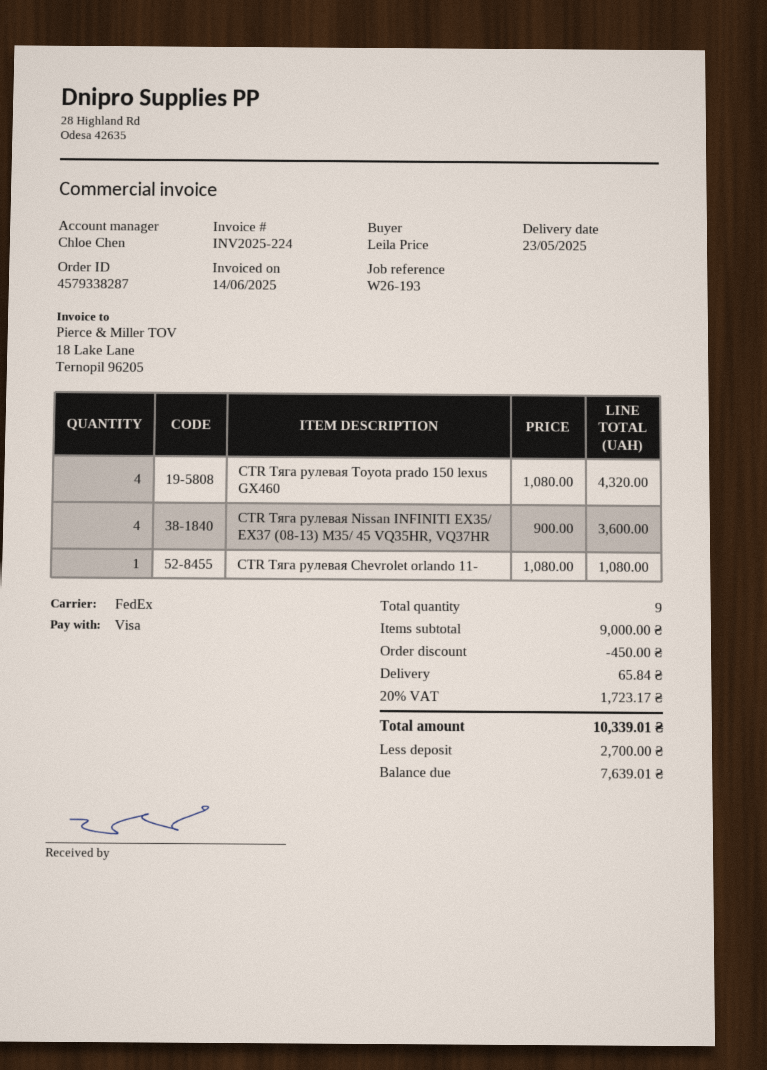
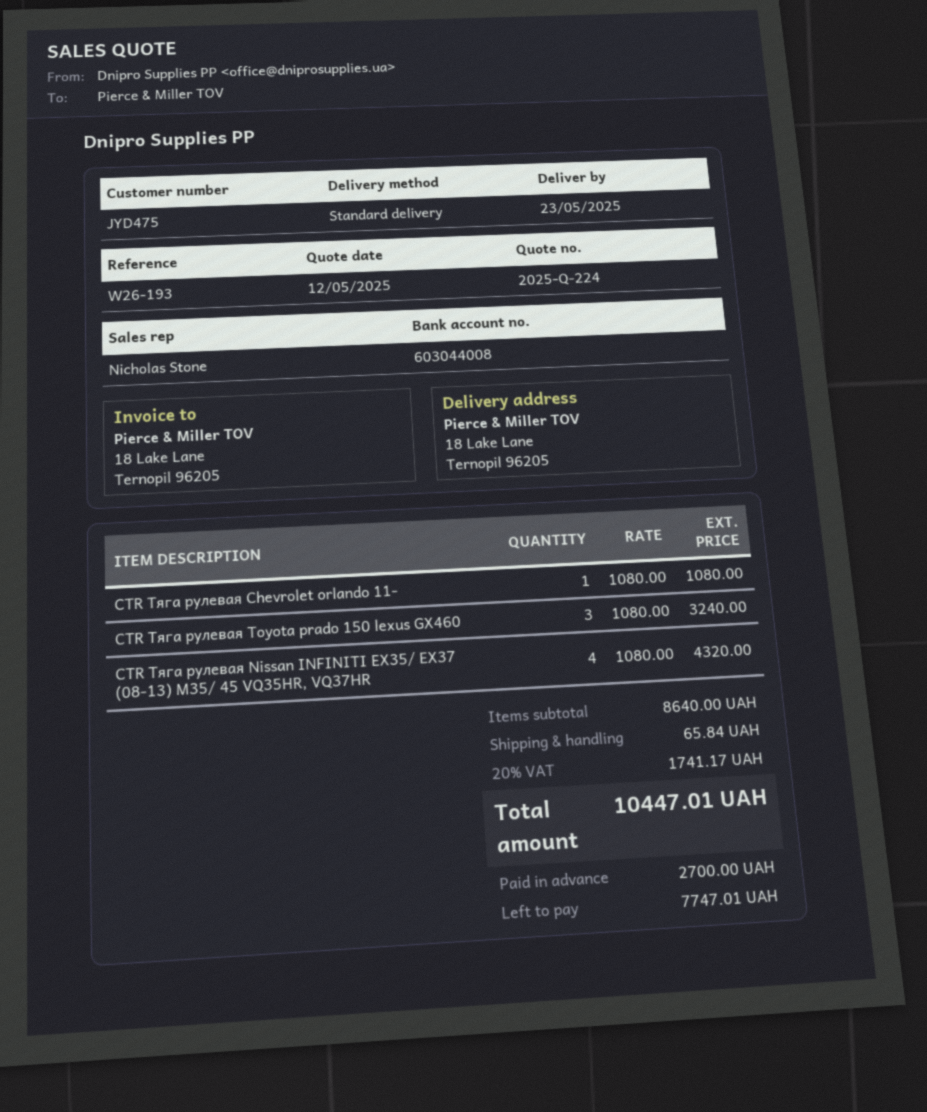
sales rep: Chloe Chen -> Nicholas Stone
shipping method: FedEx -> standard
CTR Тяга рулевая Toyota prado 150 lexus GX460: 4 x 1080.00 = 4320.00 -> 3 x 1080.00 = 3240.00
CTR Тяга рулевая Nissan INFINITI EX35/ EX37 (08-13) M35/ 45 VQ35HR, VQ37HR: 4 x 900.00 = 3600.00 -> 4 x 1080.00 = 4320.00
subtotal: 9000.00 -> 8640.00
discount: 450.00 -> none
tax: 20% = 1723.17 -> 20% = 1741.17
total: 10339.01 -> 10447.01
balance: 7639.01 -> 7747.01

